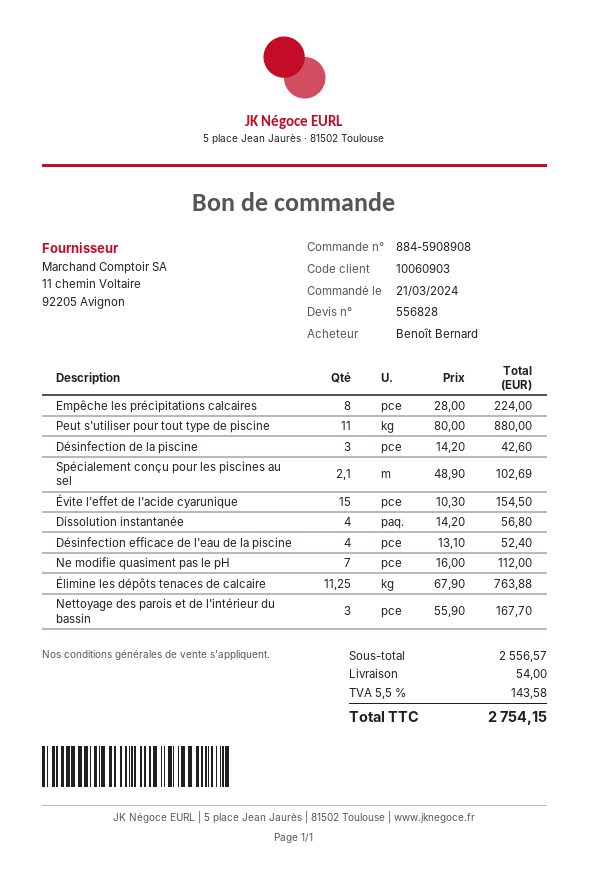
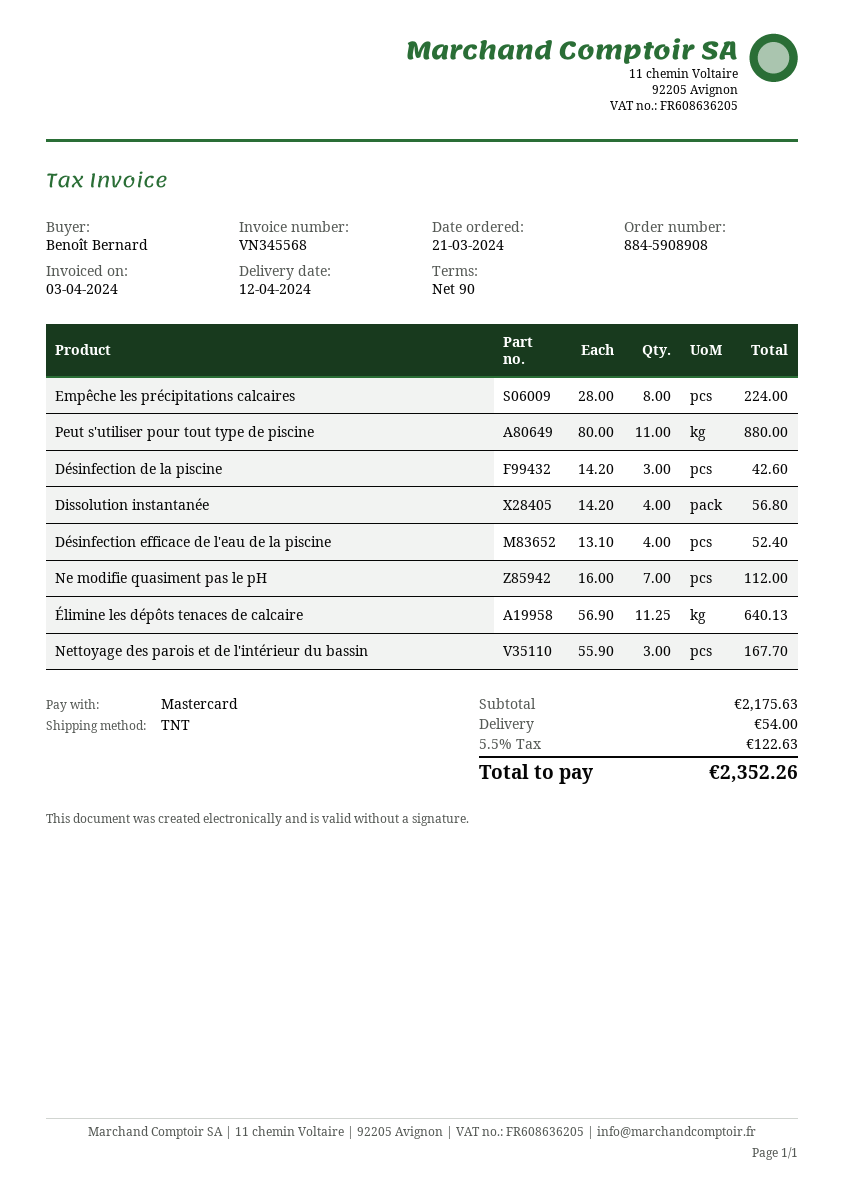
Spécialement conçu pour les piscines au sel: 2.1 x 48.90 = 102.69 -> none
Évite l'effet de l'acide cyarunique: 15 x 10.30 = 154.50 -> none
Élimine les dépôts tenaces de calcaire: 11.25 x 67.90 = 763.88 -> 11.25 x 56.90 = 640.13
subtotal: 2556.57 -> 2175.63
tax: 5.5% = 143.58 -> 5.5% = 122.63
total: 2754.15 -> 2352.26

